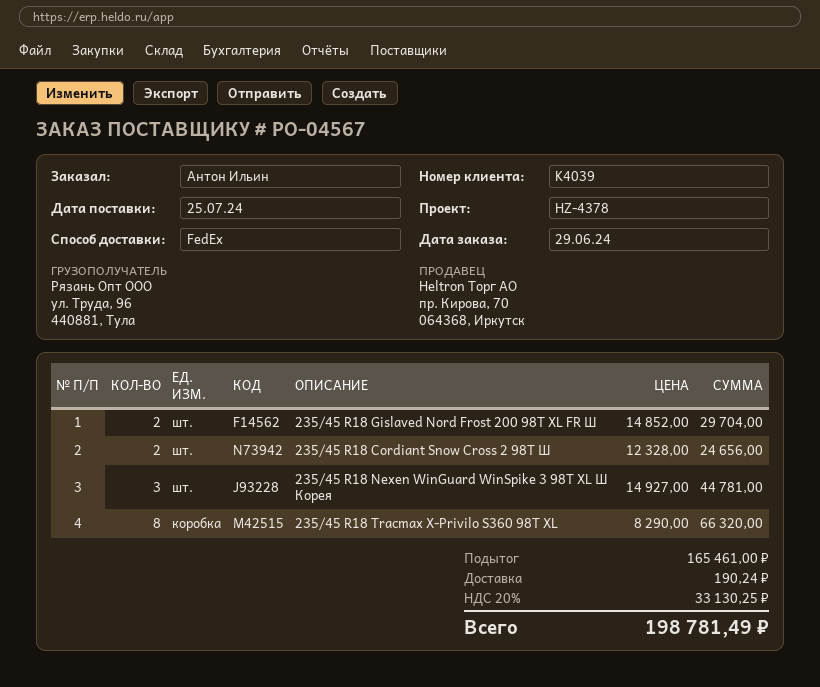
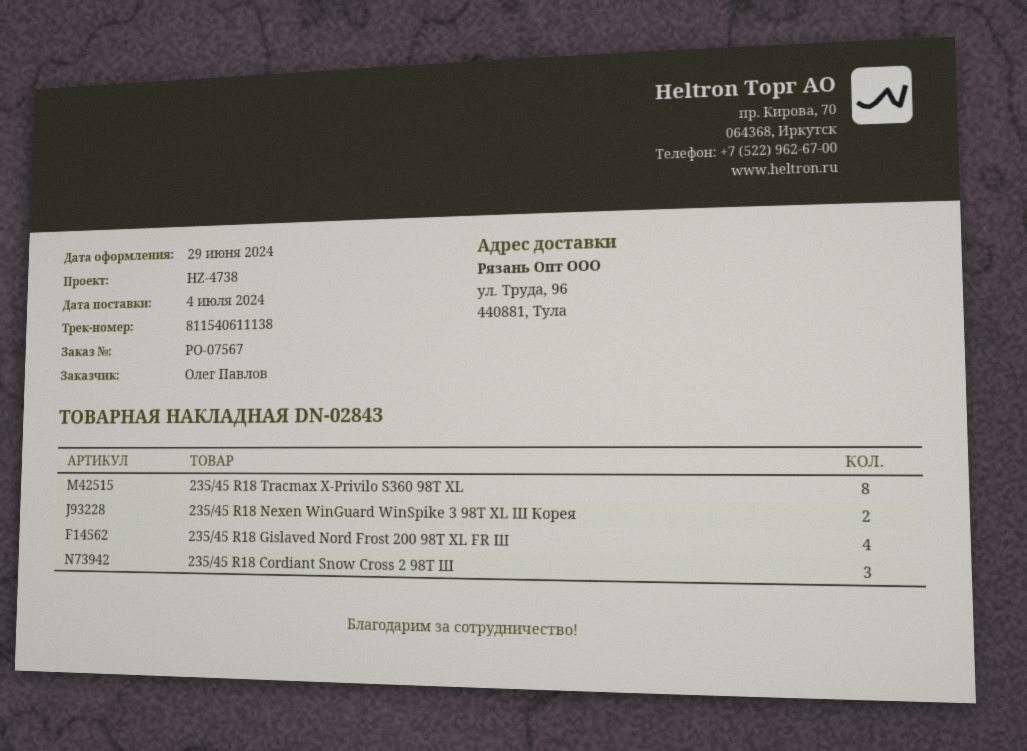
order number: PO-04567 -> PO-07567
delivery date: 2024-07-25 -> 2024-07-04
reference: HZ-4378 -> HZ-4738
ordered by: Антон Ильин -> Олег Павлов
235/45 R18 Gislaved Nord Frost 200 98T XL FR Ш: 2 -> 4
235/45 R18 Cordiant Snow Cross 2 98T Ш: 2 -> 3
235/45 R18 Nexen WinGuard WinSpike 3 98T XL Ш Корея: 3 -> 2

